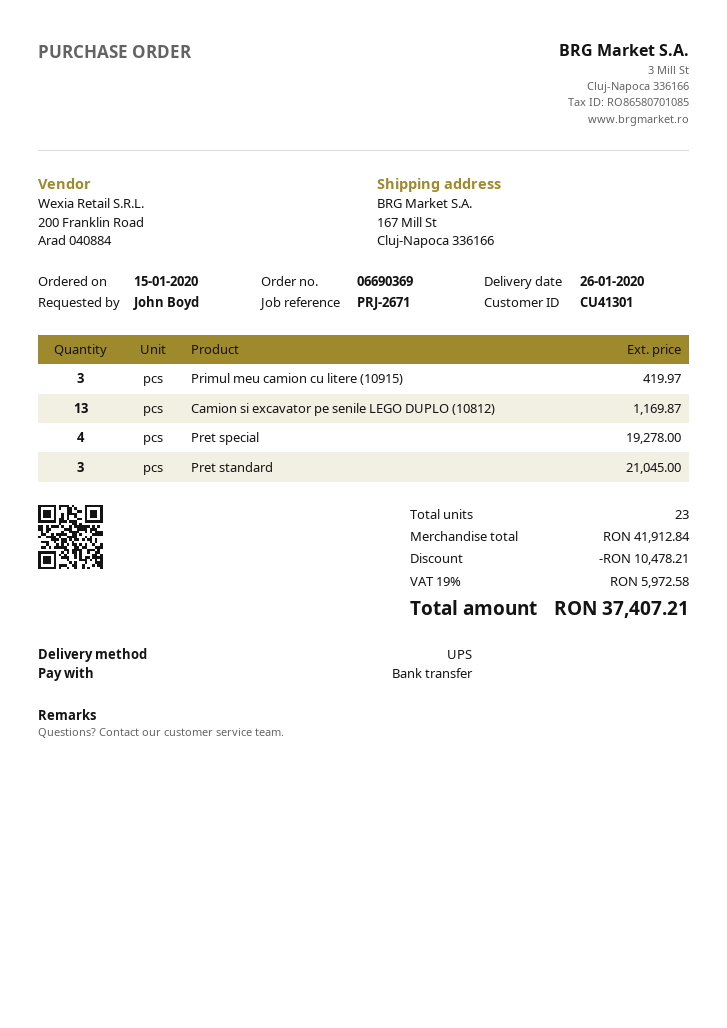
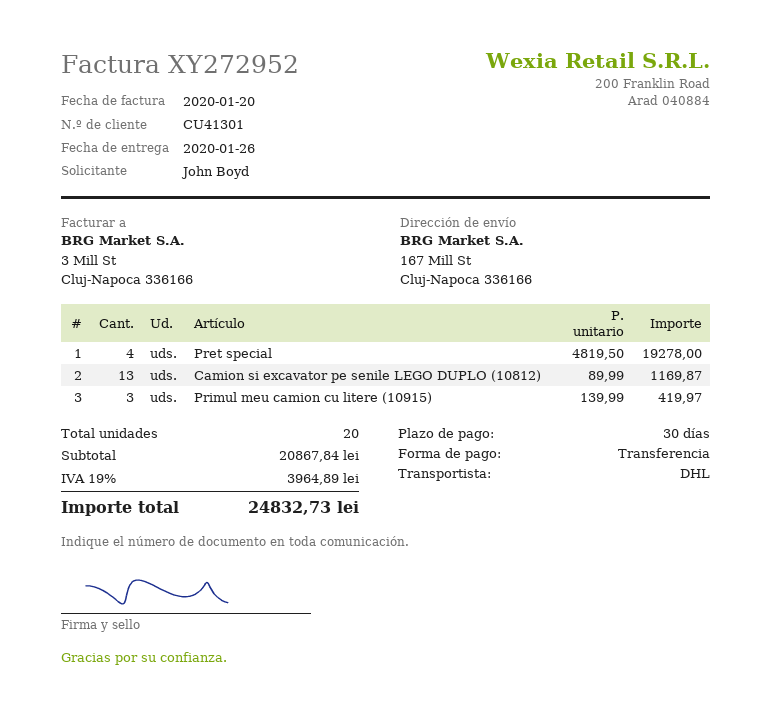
shipping method: UPS -> DHL
Pret standard: 3 for 21045.00 -> none
total quantity: 23 -> 20
subtotal: 41912.84 -> 20867.84
discount: 10478.21 -> none
tax: 19% = 5972.58 -> 19% = 3964.89
total: 37407.21 -> 24832.73

